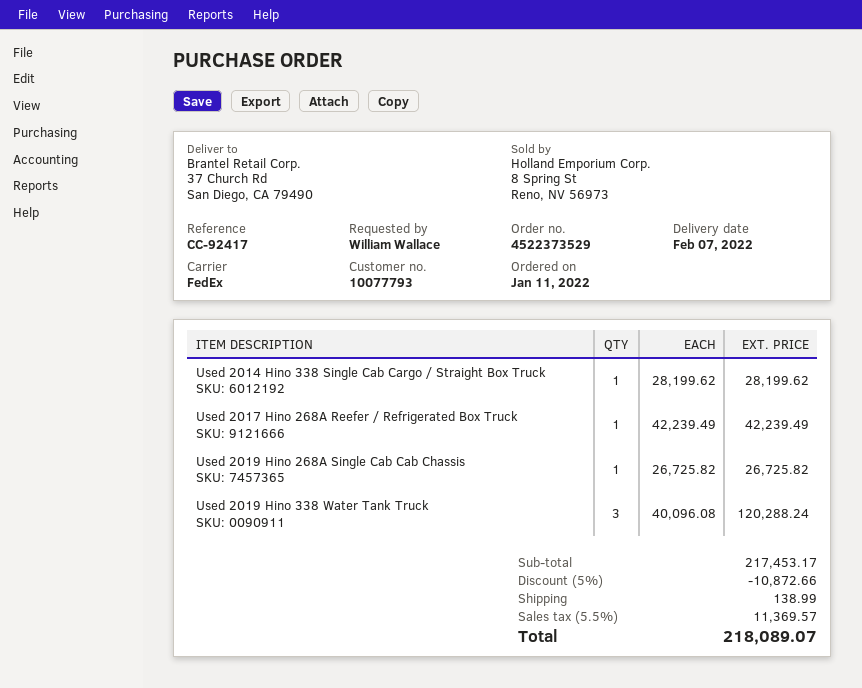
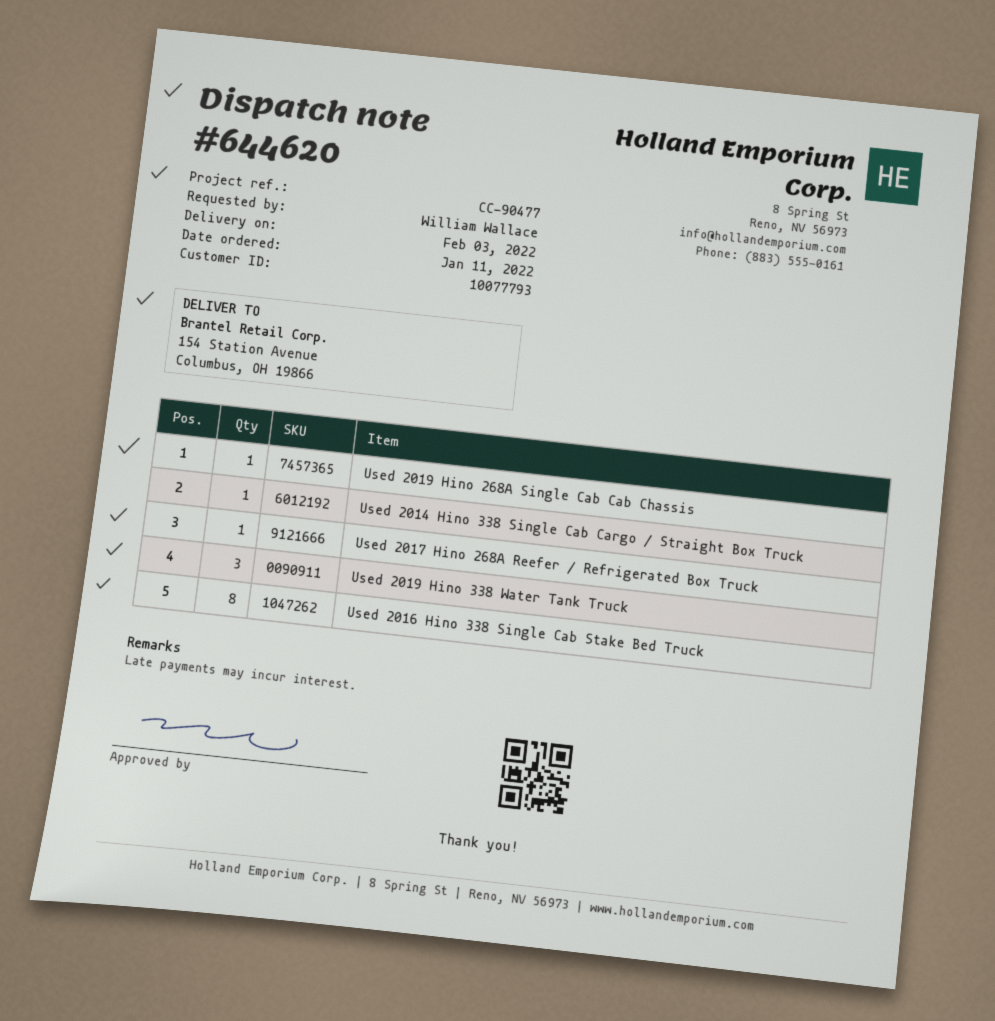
delivery date: 2022-02-07 -> 2022-02-03
reference: CC-92417 -> CC-90477
ship to: 37 Church Rd, San Diego, CA 79490 -> 154 Station Avenue, Columbus, OH 19866
Used 2016 Hino 338 Single Cab Stake Bed Truck: none -> 8

